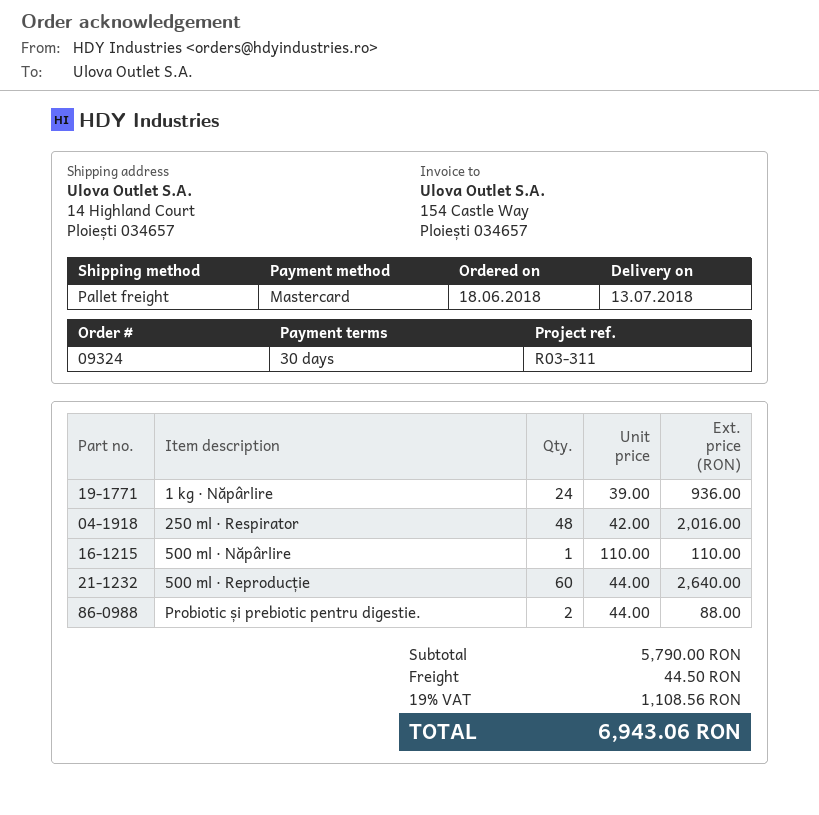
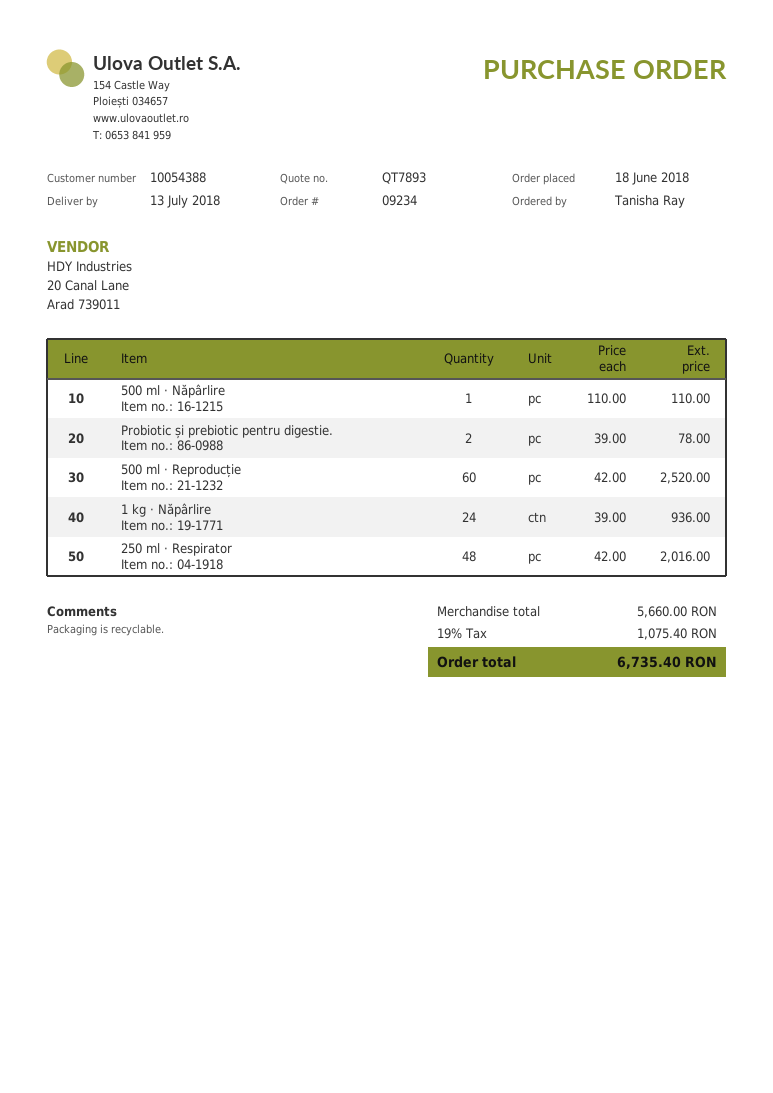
order number: 09324 -> 09234
500 ml · Reproducție: 60 x 44.00 = 2640.00 -> 60 x 42.00 = 2520.00
Probiotic și prebiotic pentru digestie.: 2 x 44.00 = 88.00 -> 2 x 39.00 = 78.00
subtotal: 5790.00 -> 5660.00
shipping: 44.50 -> none
tax: 19% = 1108.56 -> 19% = 1075.40
total: 6943.06 -> 6735.40

